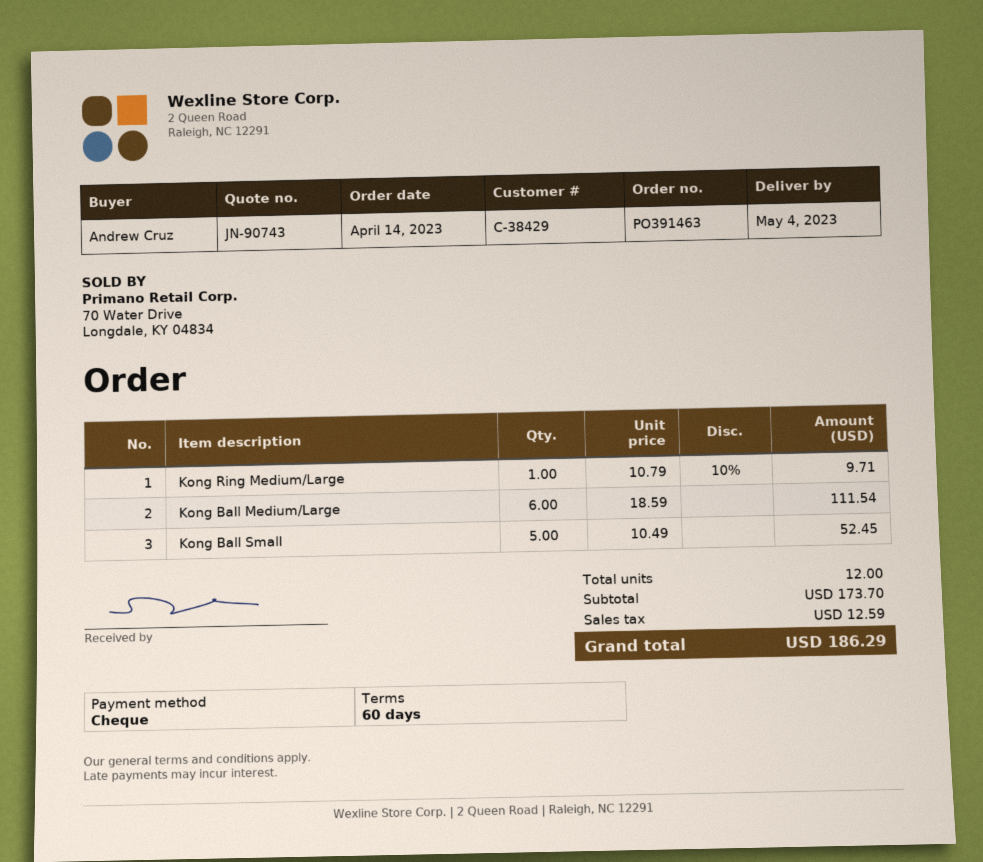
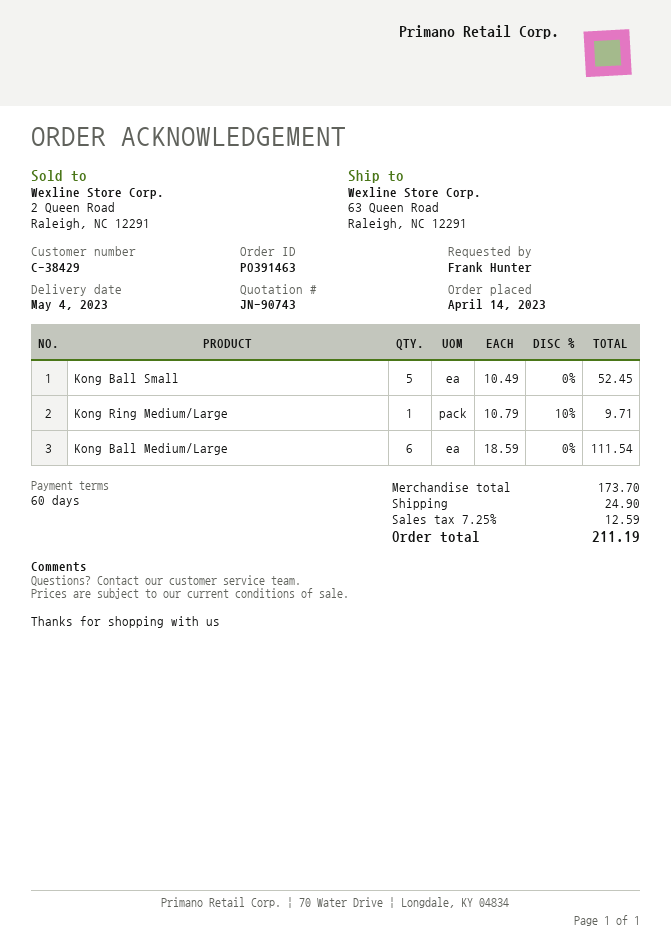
ordered by: Andrew Cruz -> Frank Hunter
shipping: none -> 24.90
total: 186.29 -> 211.19

